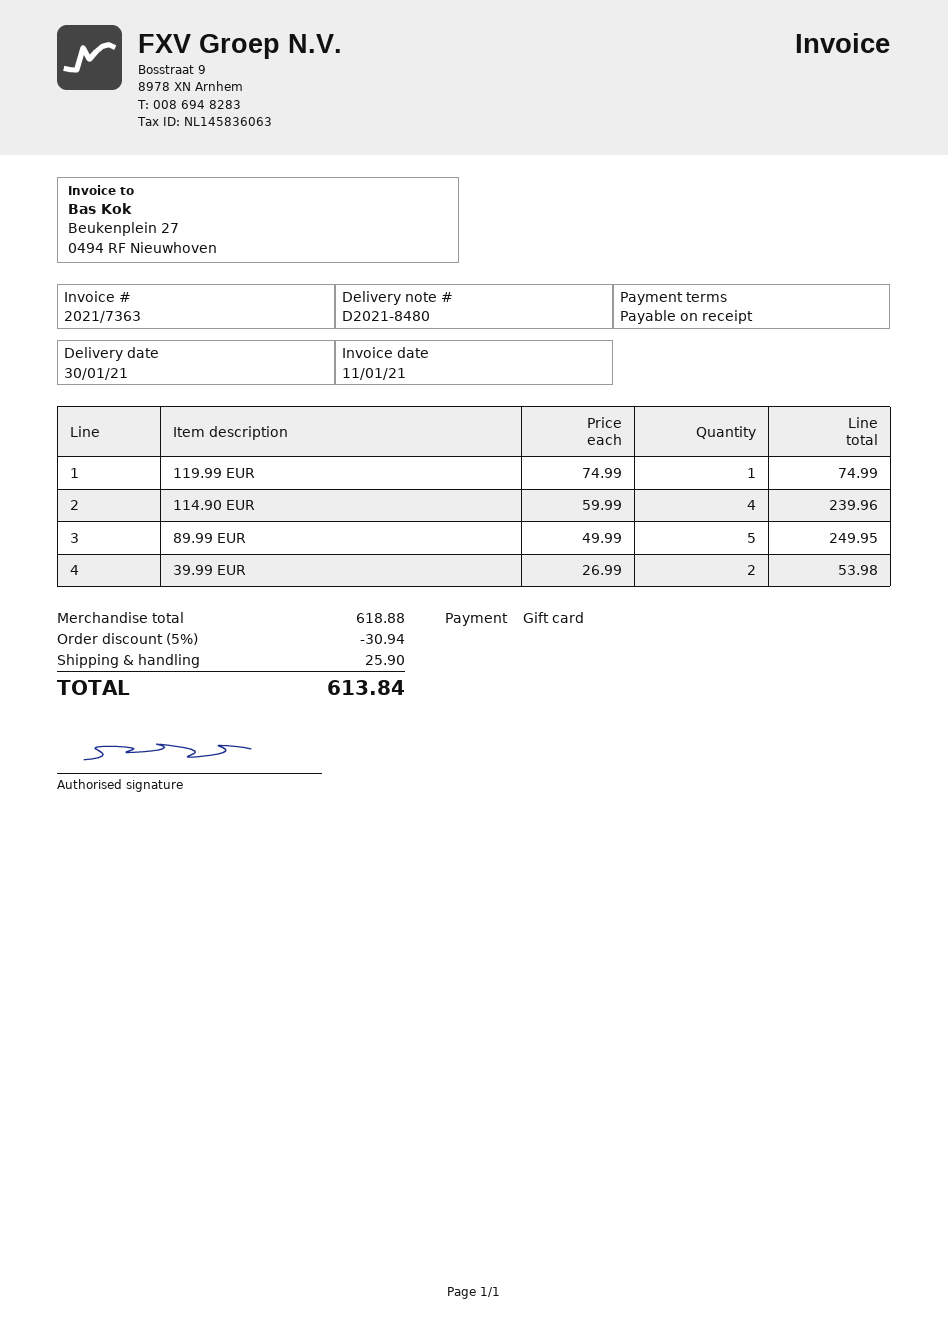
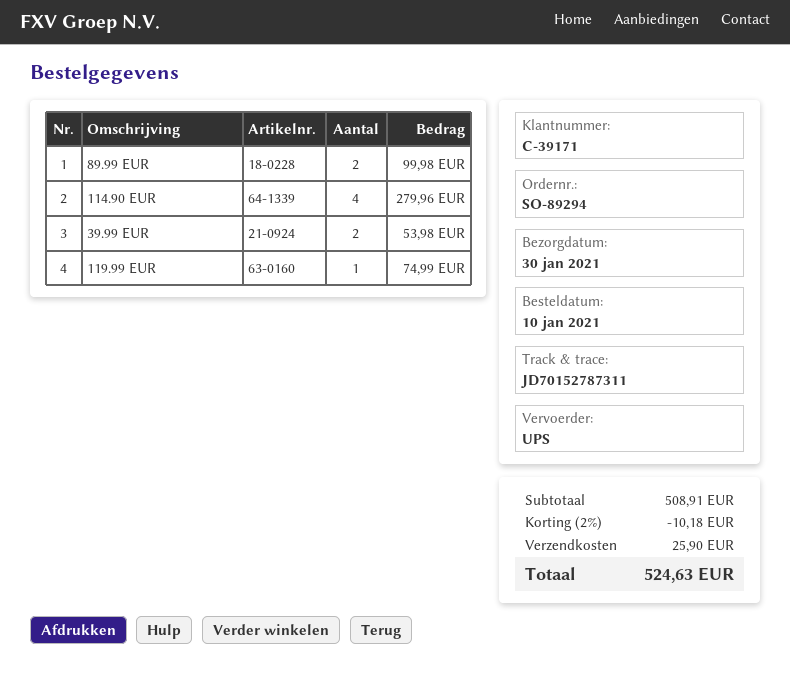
114.90 EUR: 4 for 239.96 -> 4 for 279.96
89.99 EUR: 5 for 249.95 -> 2 for 99.98
subtotal: 618.88 -> 508.91
discount: 5% = 30.94 -> 2% = 10.18
total: 613.84 -> 524.63

